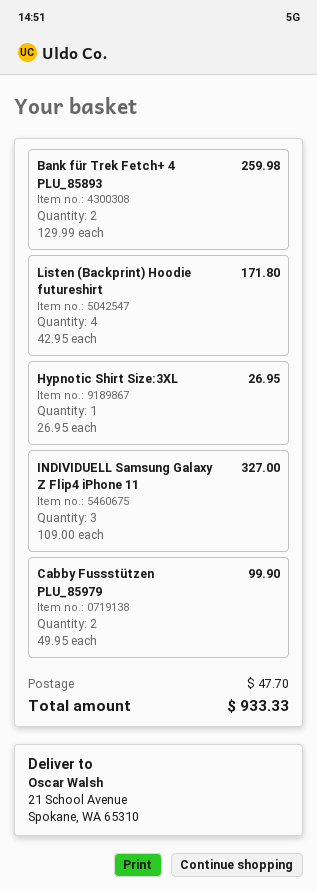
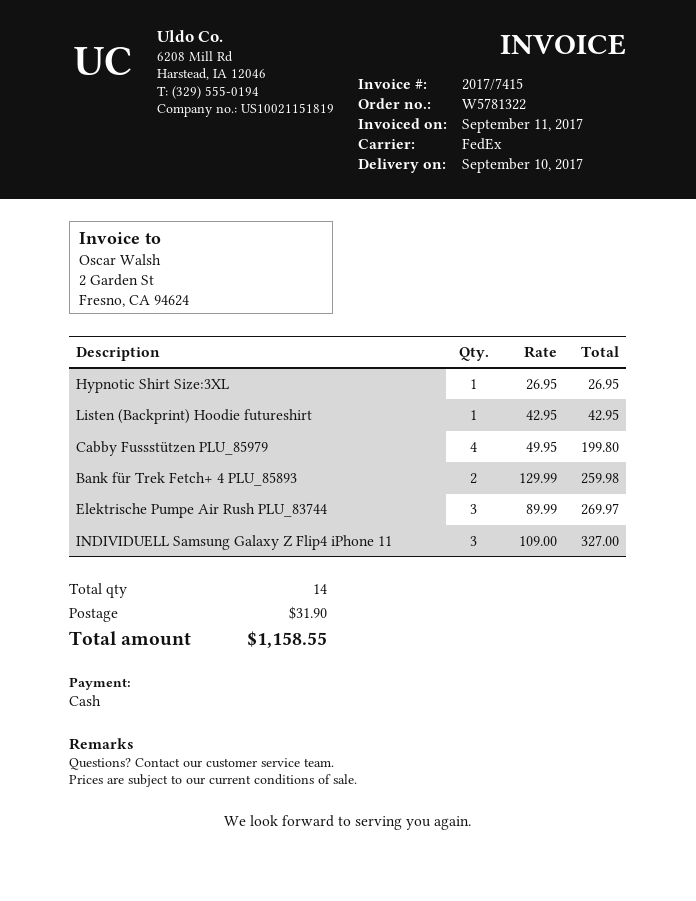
Listen (Backprint) Hoodie futureshirt: 4 x 42.95 = 171.80 -> 1 x 42.95 = 42.95
Cabby Fussstützen PLU_85979: 2 x 49.95 = 99.90 -> 4 x 49.95 = 199.80
Elektrische Pumpe Air Rush PLU_83744: none -> 3 x 89.99 = 269.97
shipping: 47.70 -> 31.90
total: 933.33 -> 1158.55

